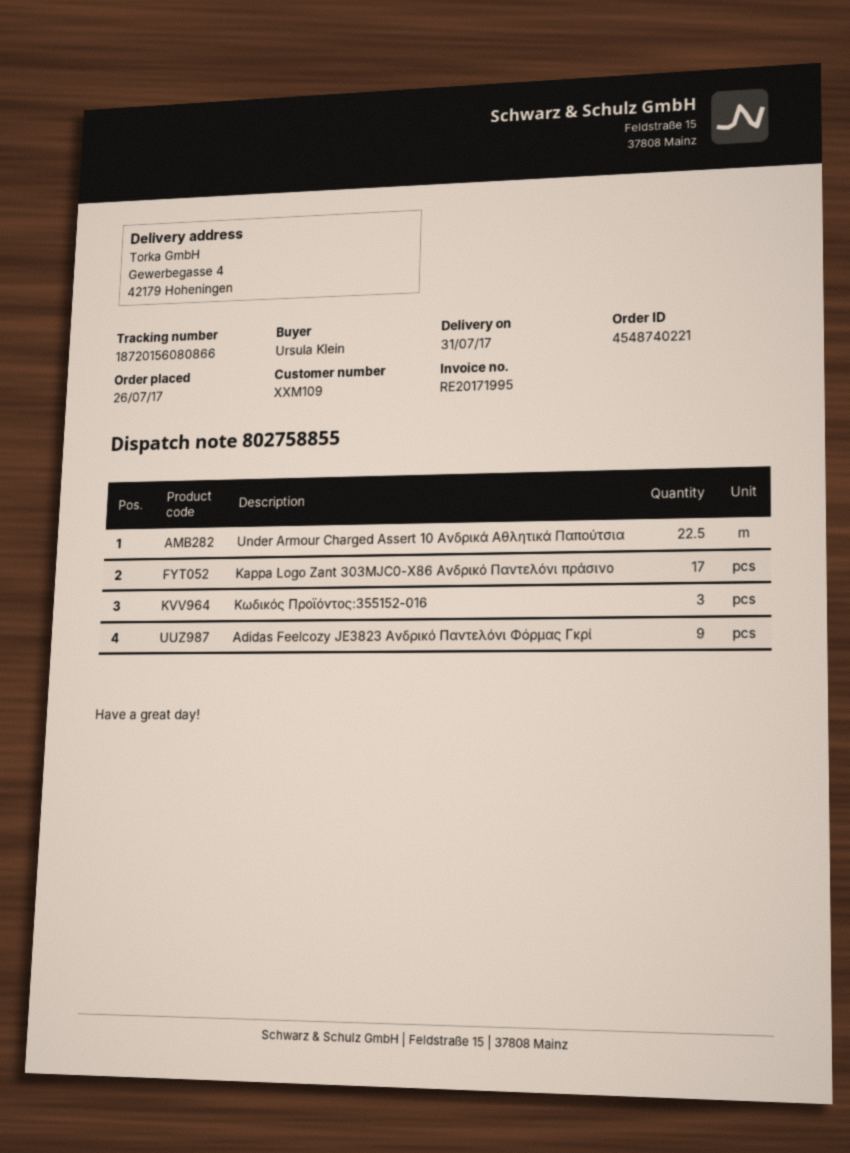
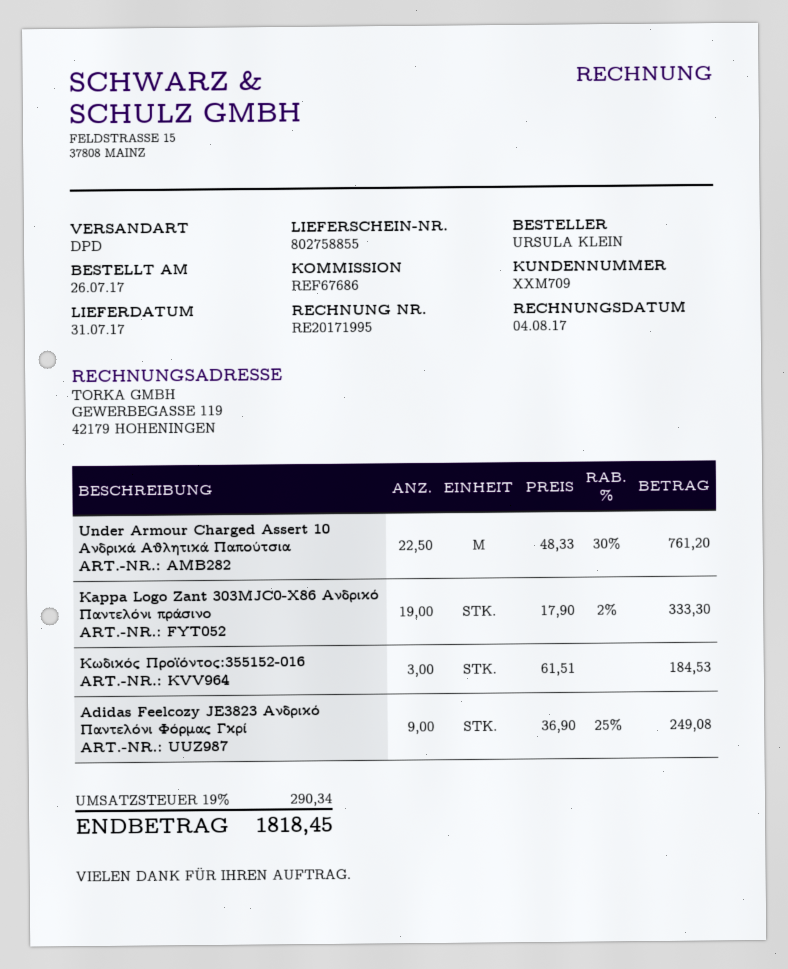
customer number: XXM109 -> XXM709
Kappa Logo Zant 303MJC0-X86 Ανδρικό Παντελόνι πράσινο: 17 -> 19

